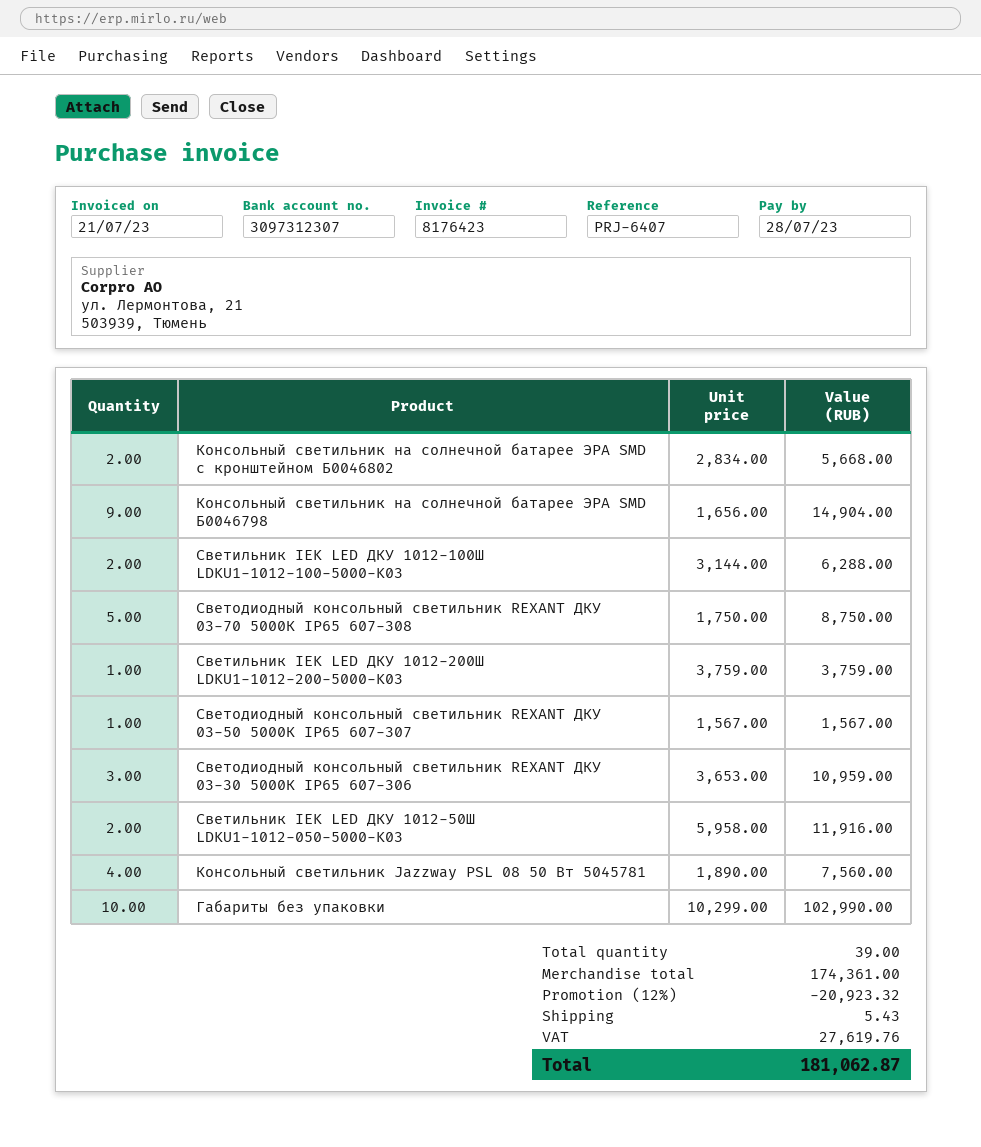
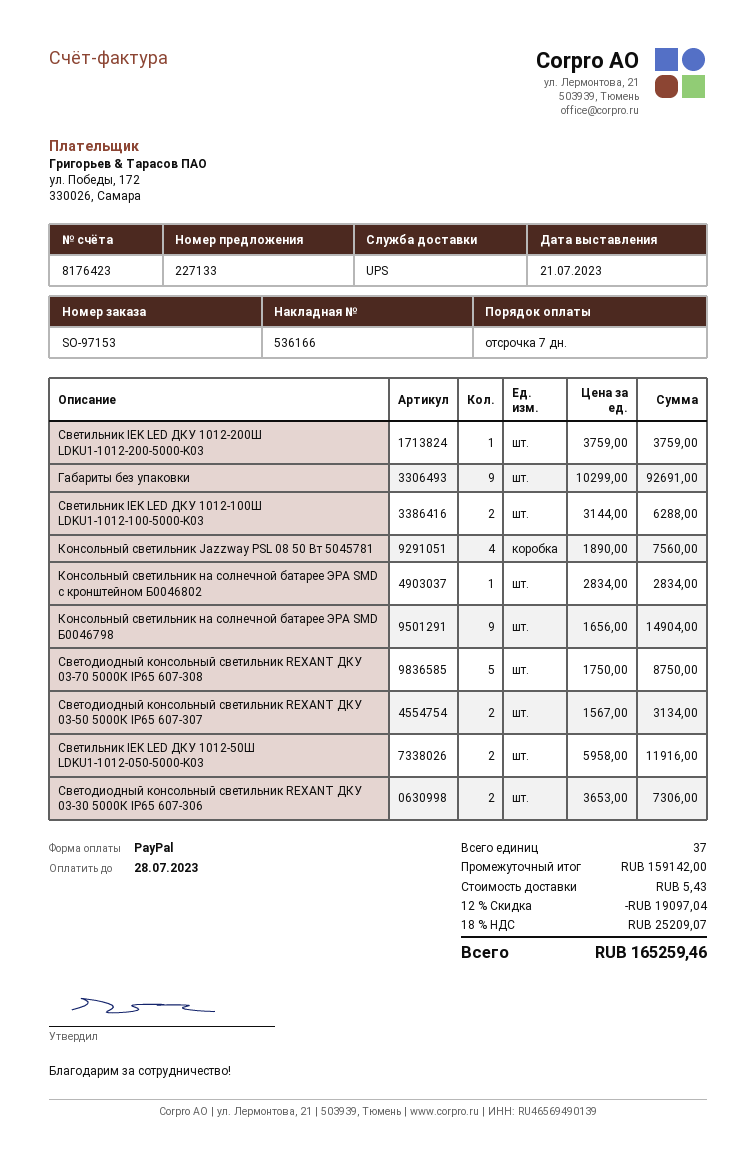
Консольный светильник на солнечной батарее ЭРА SMD с кронштейном Б0046802: 2 x 2834.00 = 5668.00 -> 1 x 2834.00 = 2834.00
Светодиодный консольный светильник REXANT ДКУ 03-50 5000К IP65 607-307: 1 x 1567.00 = 1567.00 -> 2 x 1567.00 = 3134.00
Светодиодный консольный светильник REXANT ДКУ 03-30 5000К IP65 607-306: 3 x 3653.00 = 10959.00 -> 2 x 3653.00 = 7306.00
Габариты без упаковки: 10 x 10299.00 = 102990.00 -> 9 x 10299.00 = 92691.00
total quantity: 39 -> 37
subtotal: 174361.00 -> 159142.00
discount: 12% = 20923.32 -> 12% = 19097.04
tax: 27619.76 -> 25209.07
total: 181062.87 -> 165259.46

